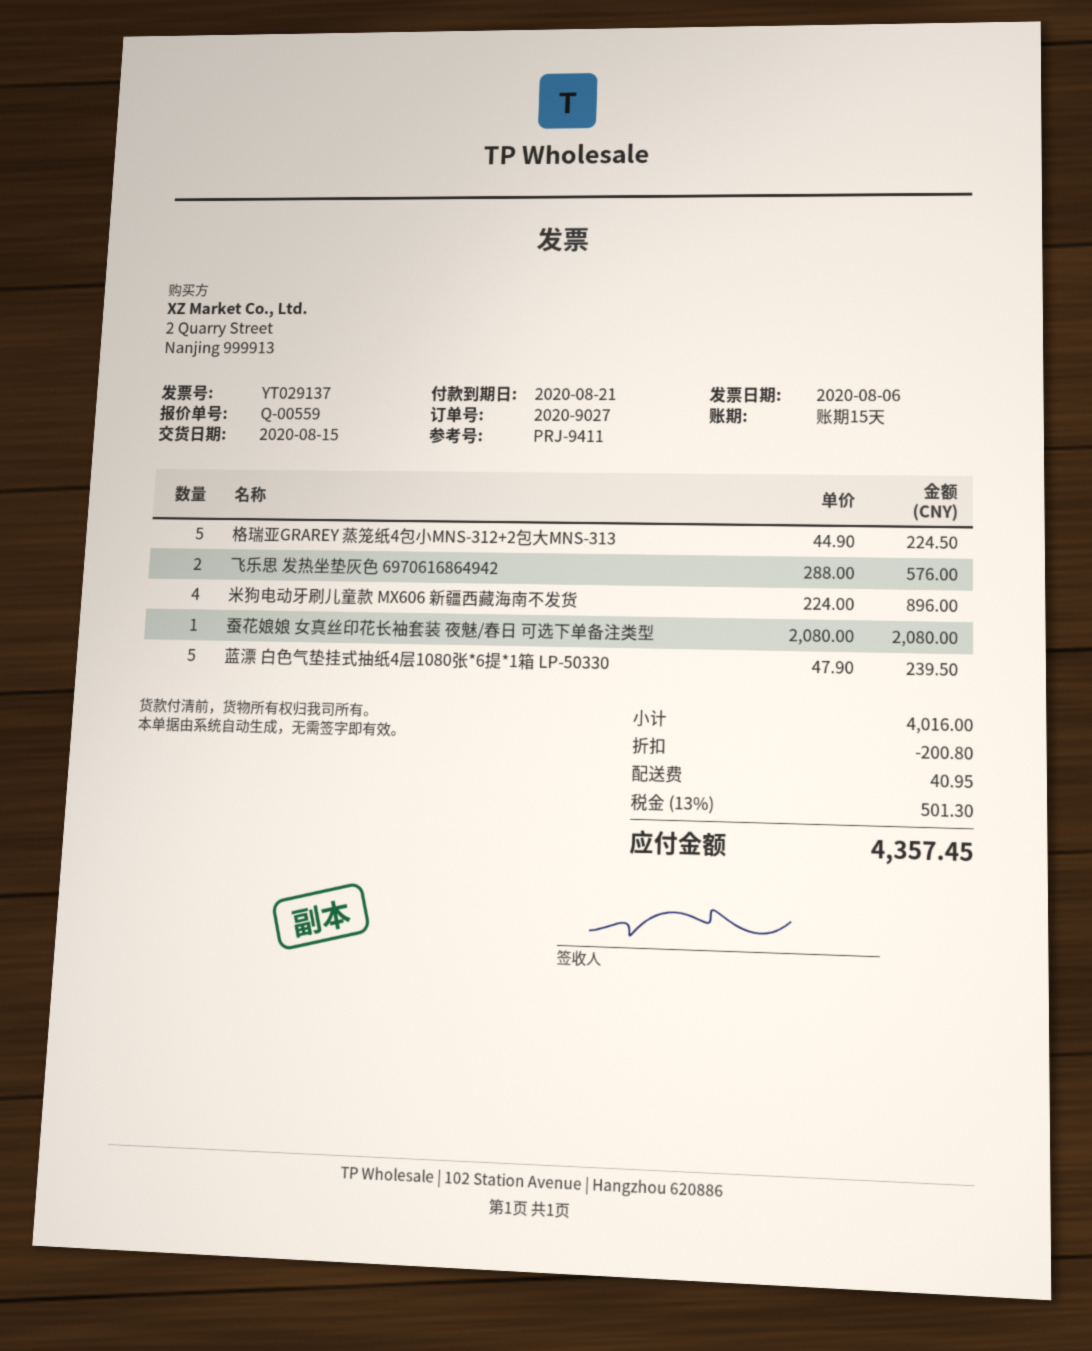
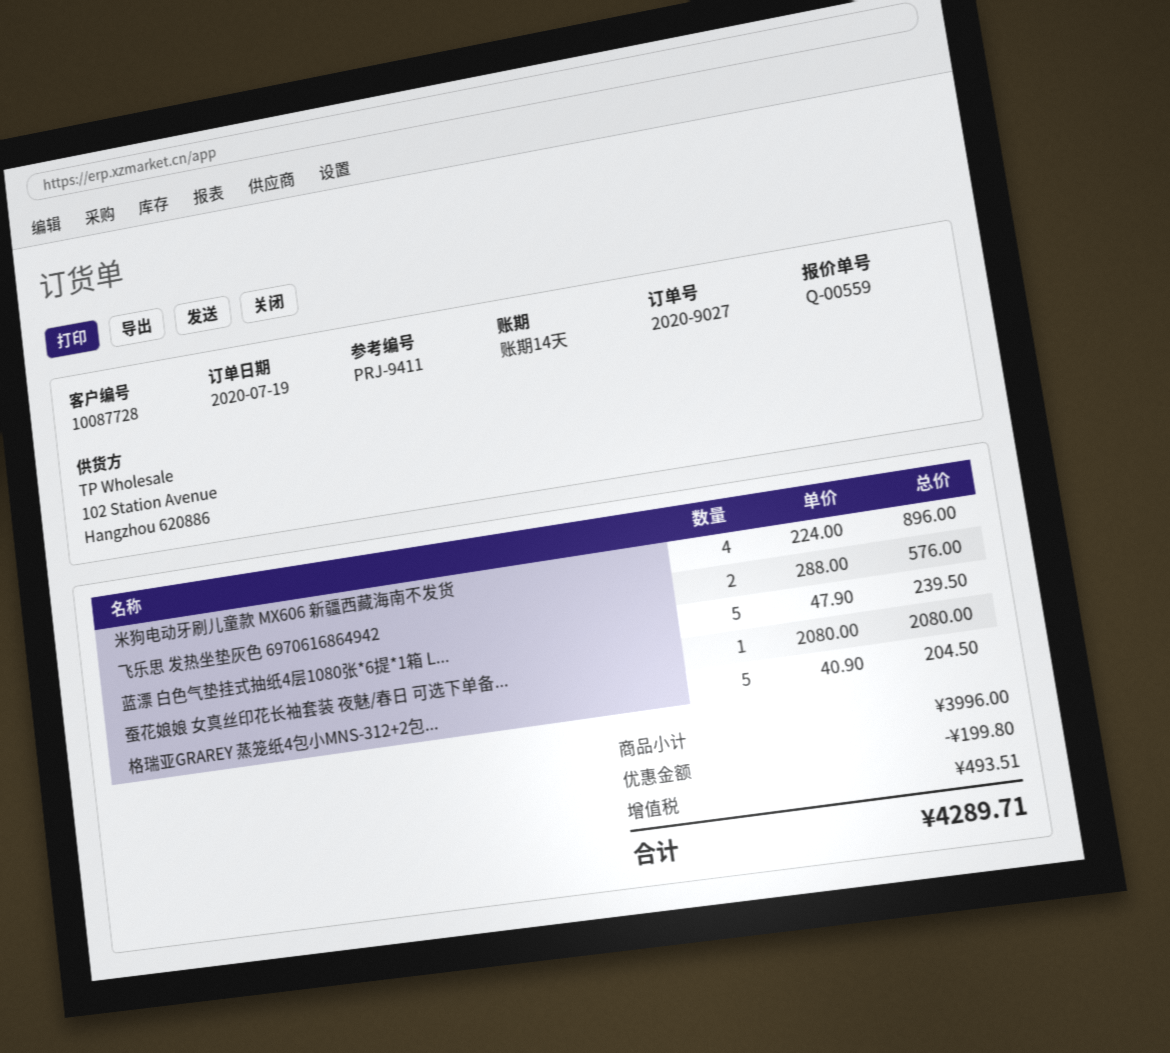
payment terms: 15 days -> 14 days
格瑞亚GRAREY 蒸笼纸4包小MNS-312+2包大MNS-313: 5 x 44.90 = 224.50 -> 5 x 40.90 = 204.50
subtotal: 4016.00 -> 3996.00
discount: 200.80 -> 199.80
shipping: 40.95 -> none
tax: 501.30 -> 493.51
total: 4357.45 -> 4289.71

